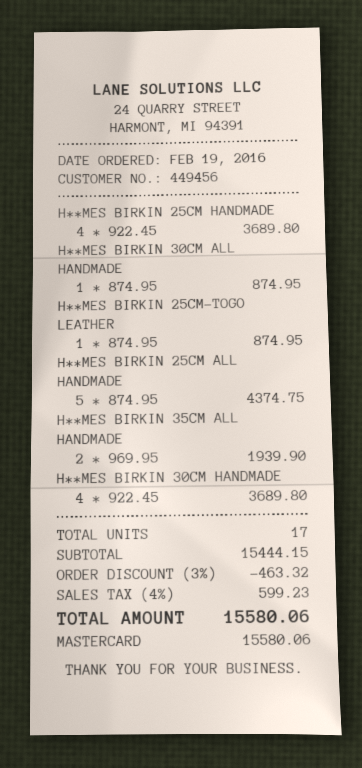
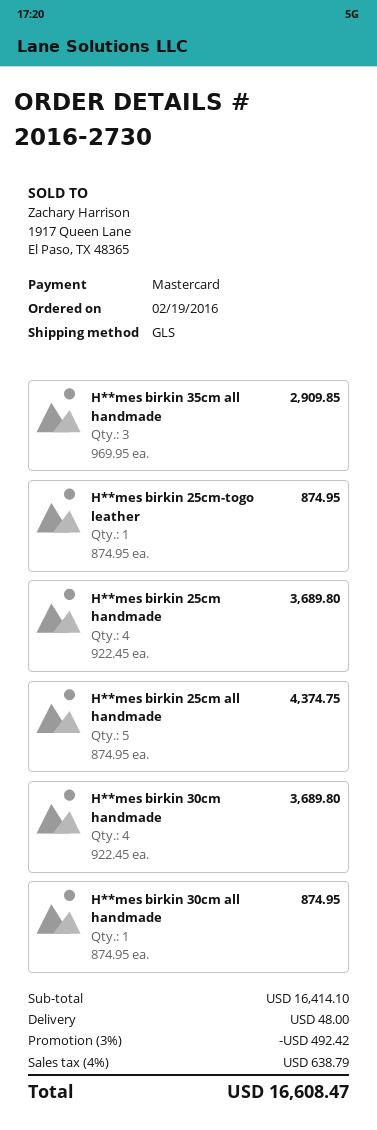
H**MES BIRKIN 35CM ALL HANDMADE: 2 x 969.95 = 1939.90 -> 3 x 969.95 = 2909.85
subtotal: 15444.15 -> 16414.10
discount: 3% = 463.32 -> 3% = 492.42
shipping: none -> 48.00
tax: 4% = 599.23 -> 4% = 638.79
total: 15580.06 -> 16608.47

